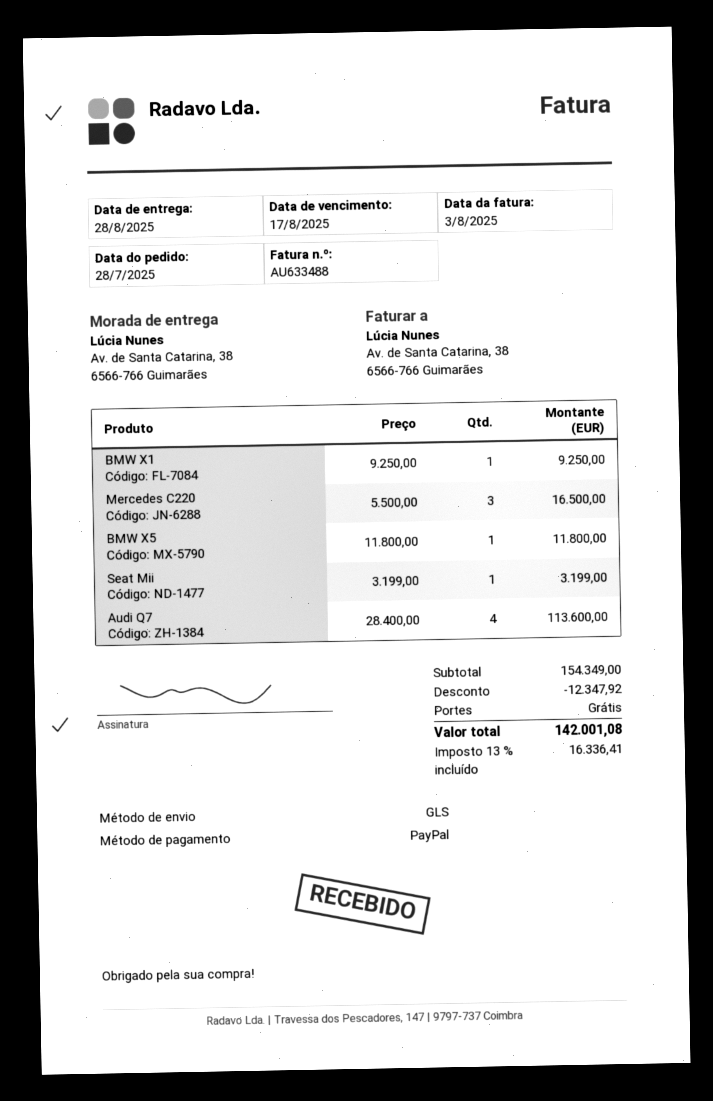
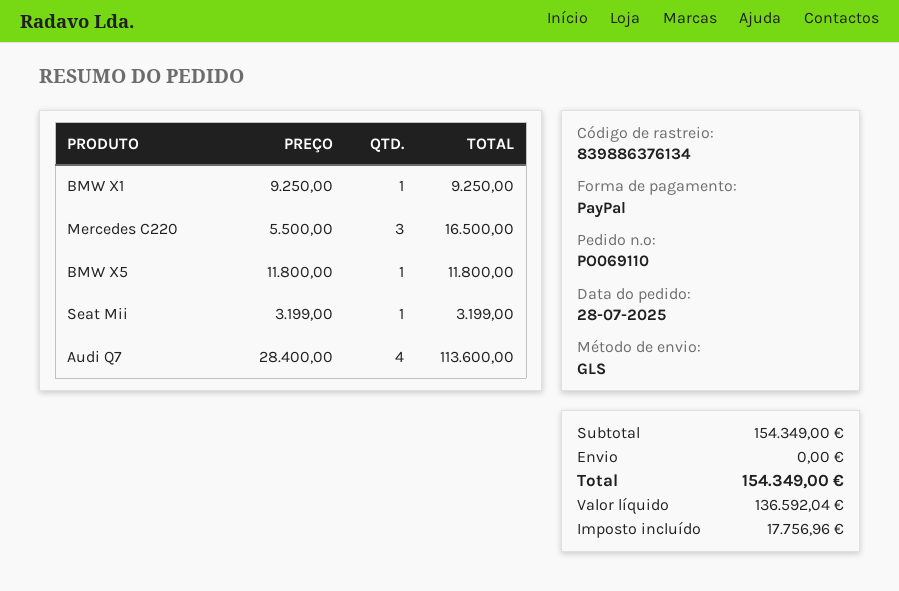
discount: 12347.92 -> none
tax: 16336.41 -> 17756.96
total: 142001.08 -> 154349.00

